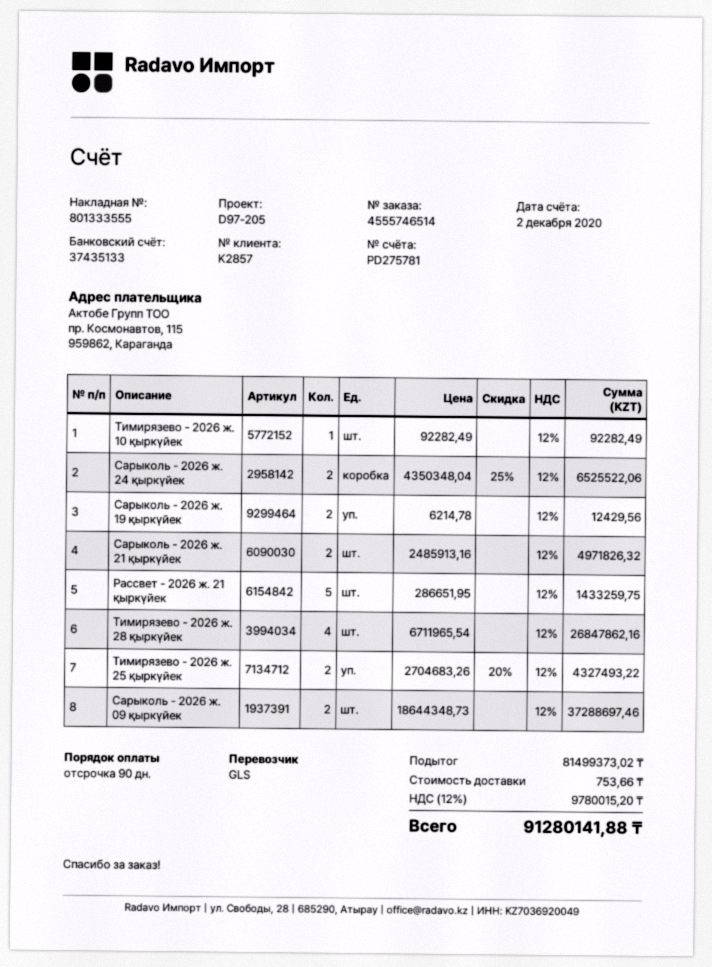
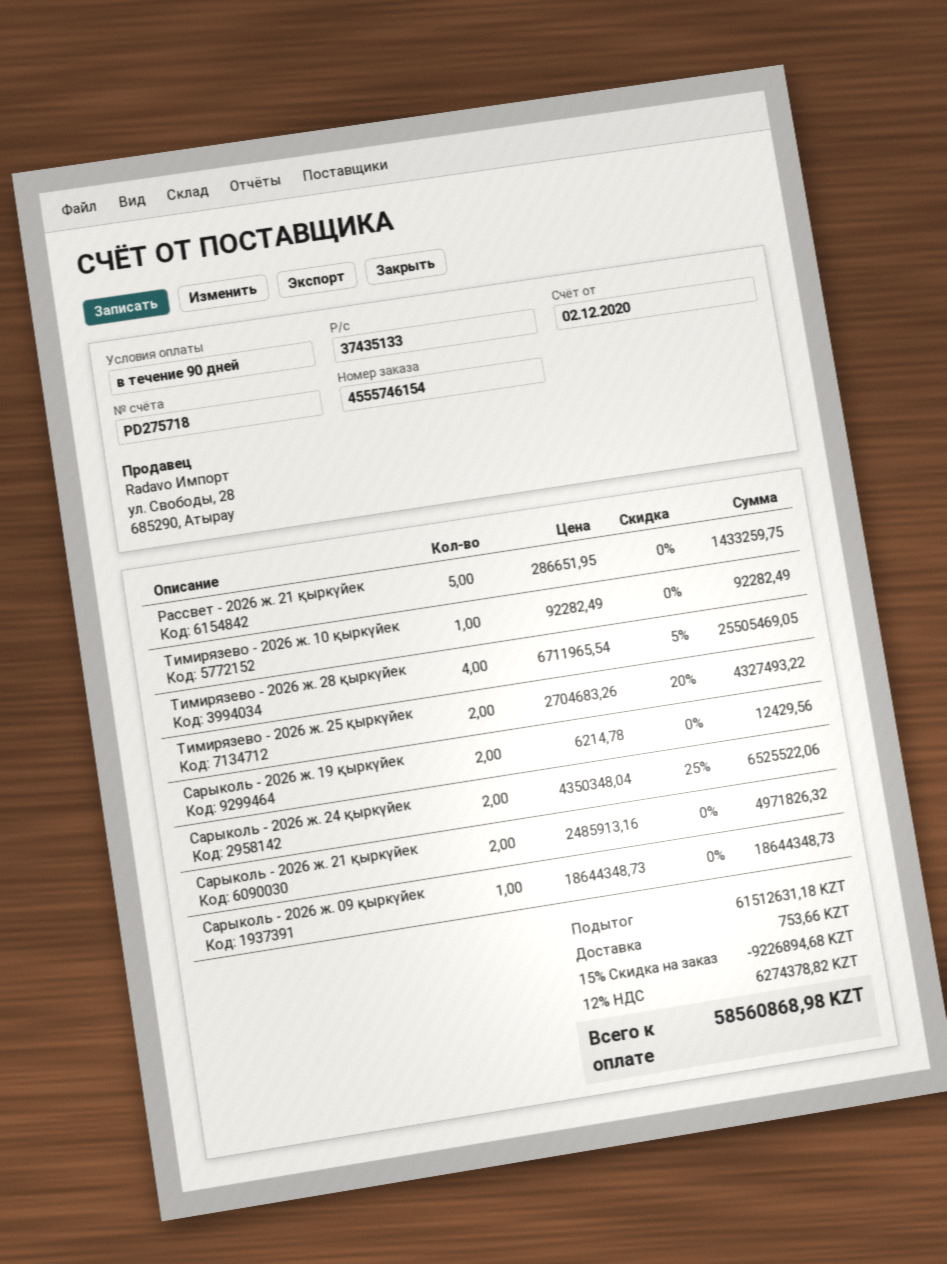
order number: 4555746514 -> 4555746154
invoice number: PD275781 -> PD275718
Тимирязево - 2026 ж. 28 қыркүйек: 4 x 6711965.54 = 26847862.16 -> 4 x 6711965.54 - 5% = 25505469.05
Сарыколь - 2026 ж. 09 қыркүйек: 2 x 18644348.73 = 37288697.46 -> 1 x 18644348.73 = 18644348.73
subtotal: 81499373.02 -> 61512631.18
discount: none -> 15% = 9226894.68
tax: 12% = 9780015.20 -> 12% = 6274378.82
total: 91280141.88 -> 58560868.98

